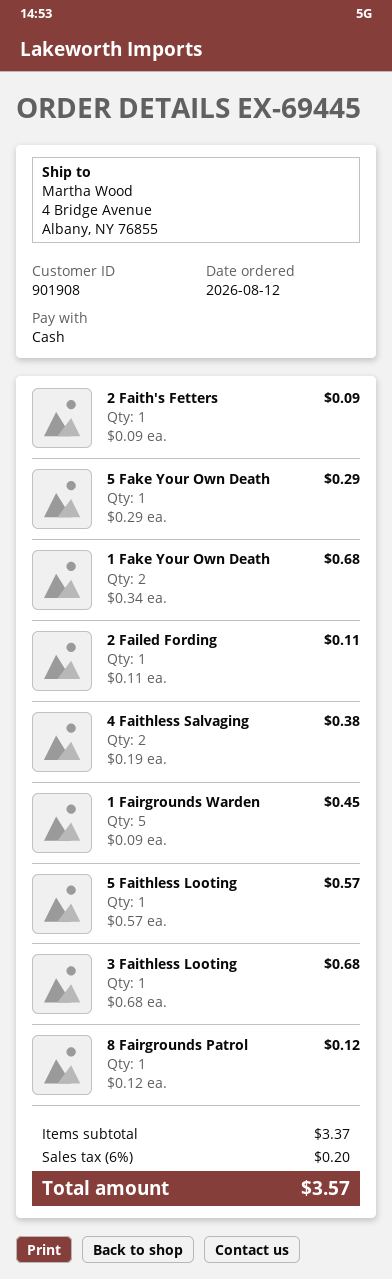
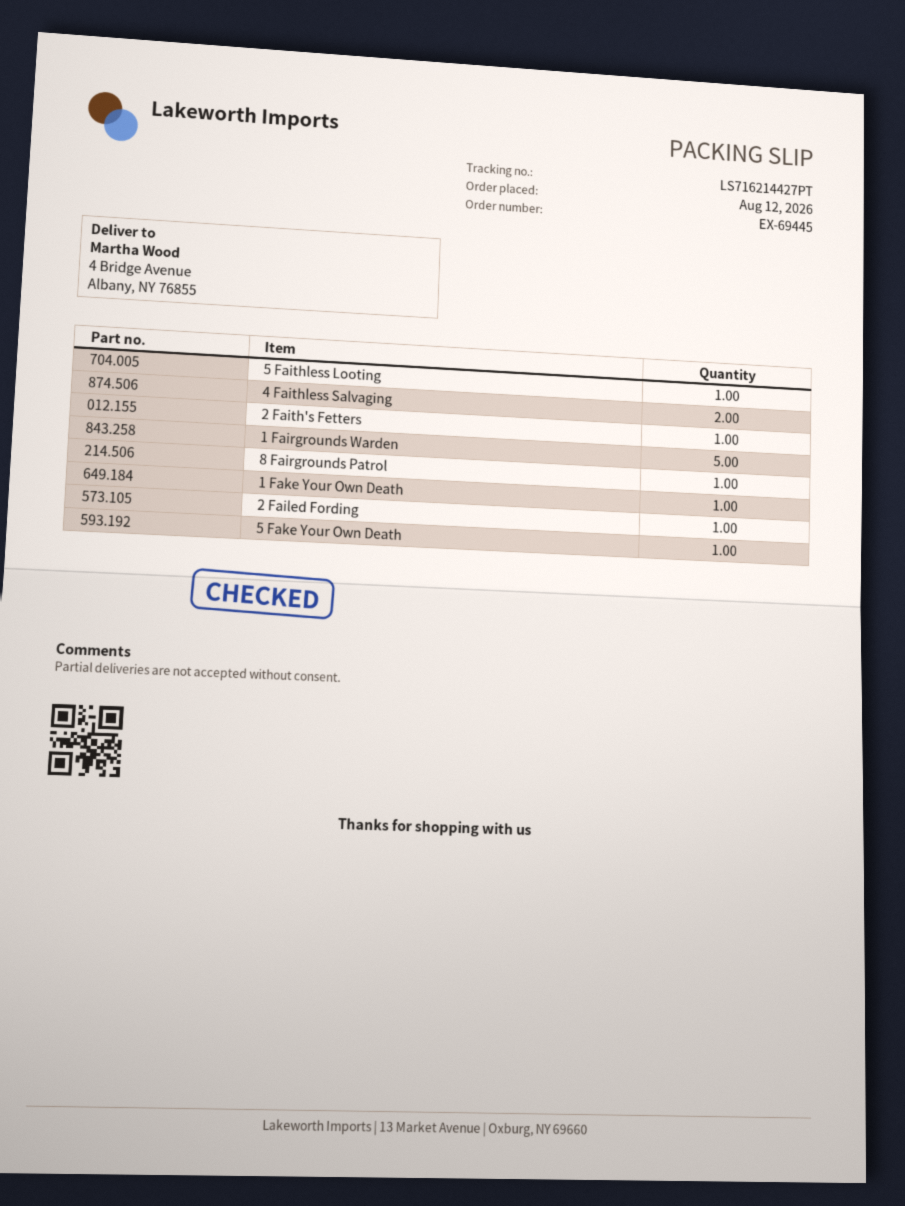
1 Fake Your Own Death: 2 -> 1
3 Faithless Looting: 1 -> none

